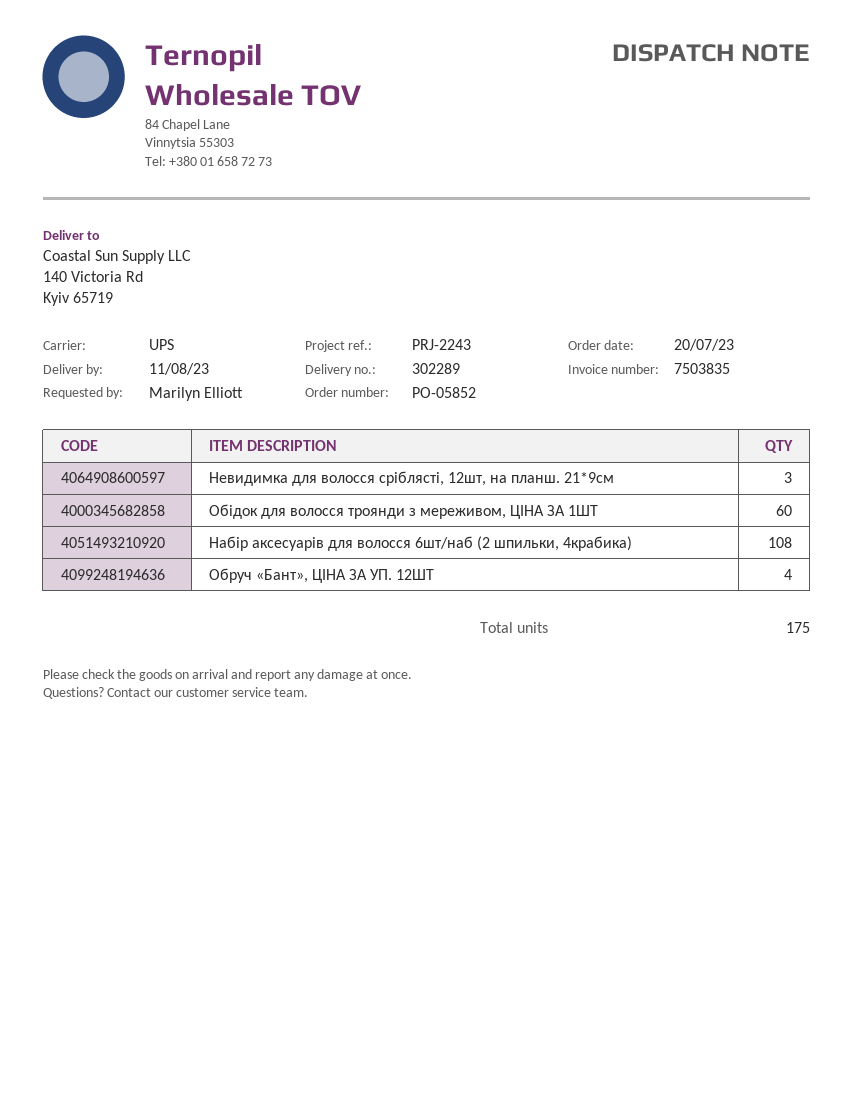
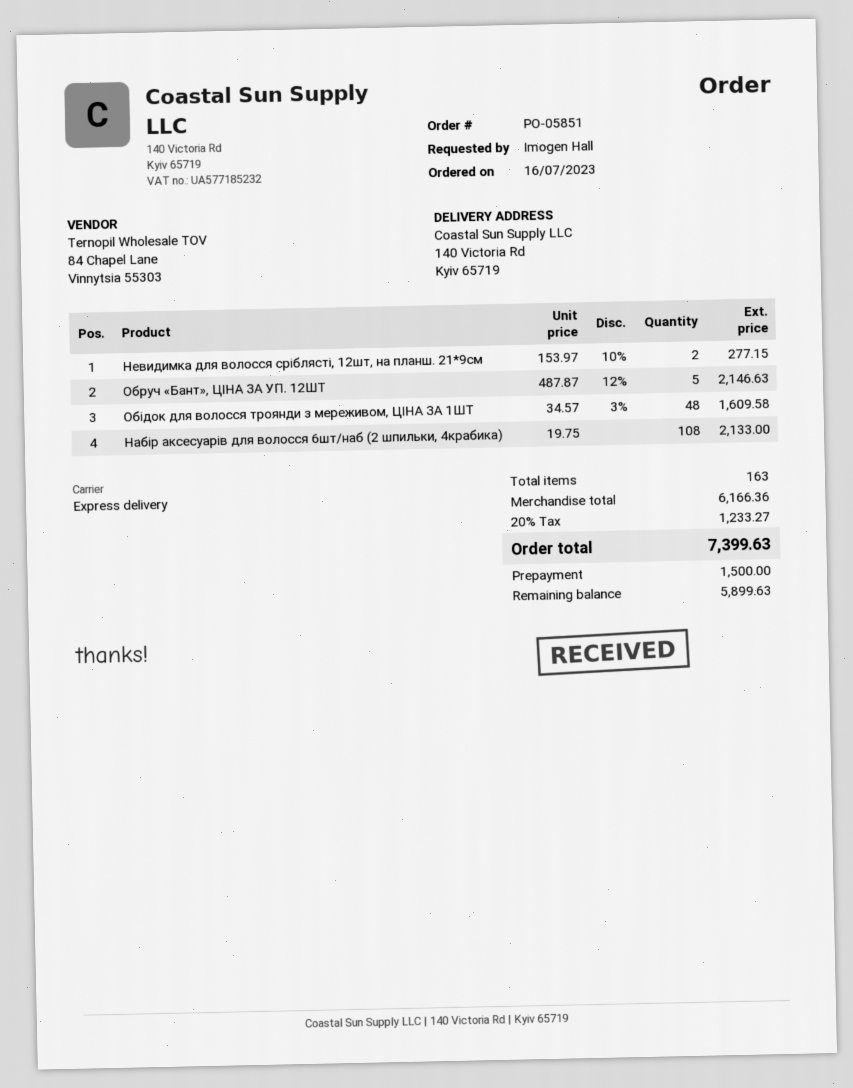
order number: PO-05852 -> PO-05851
order date: 2023-07-20 -> 2023-07-16
ordered by: Marilyn Elliott -> Imogen Hall
shipping method: UPS -> express
Невидимка для волосся сріблясті, 12шт, на планш. 21*9см: 3 -> 2
Обідок для волосся троянди з мереживом, ЦІНА ЗА 1ШТ: 60 -> 48
Обруч «Бант», ЦІНА ЗА УП. 12ШТ: 4 -> 5
total quantity: 175 -> 163

